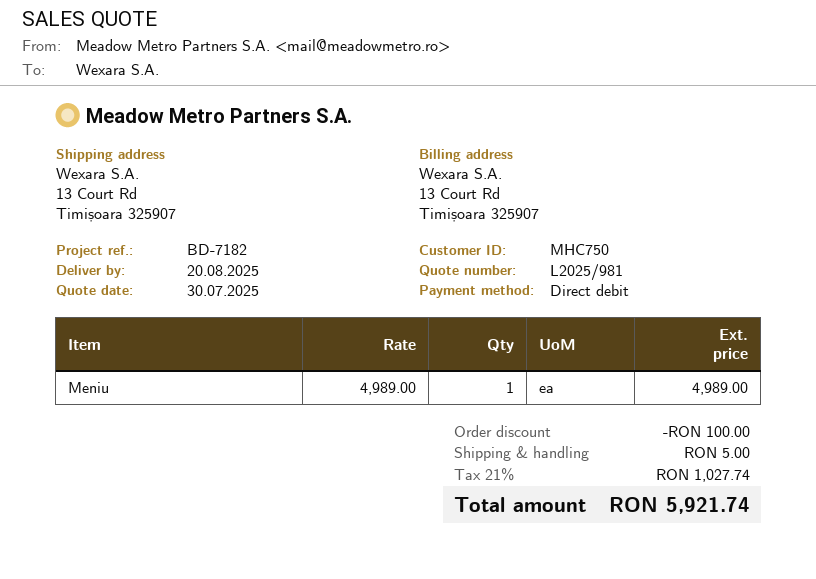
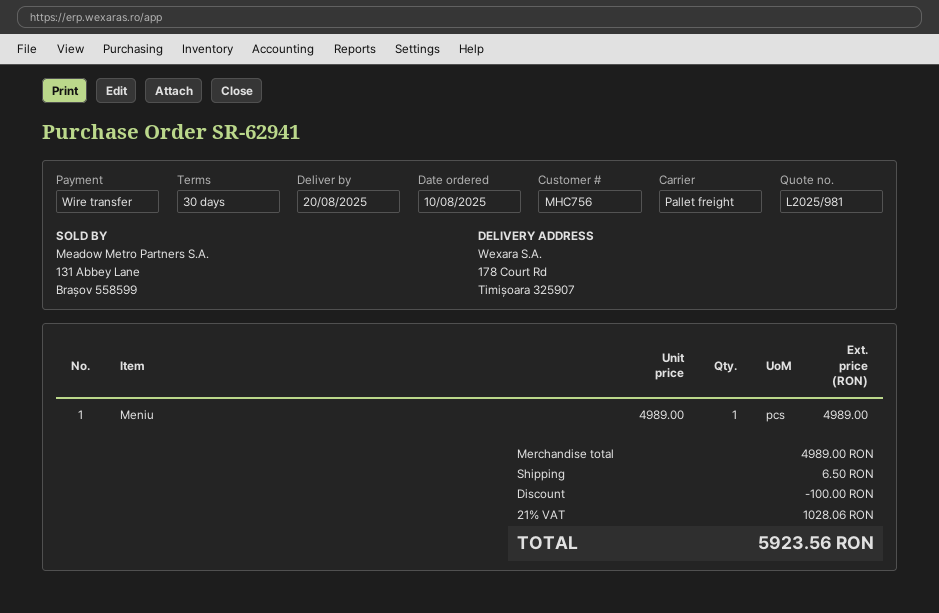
customer number: MHC750 -> MHC756
payment method: direct debit -> bank transfer
ship to: 13 Court Rd, Timișoara 325907 -> 178 Court Rd, Timișoara 325907
shipping: 5.00 -> 6.50
tax: 21% = 1027.74 -> 21% = 1028.06
total: 5921.74 -> 5923.56

